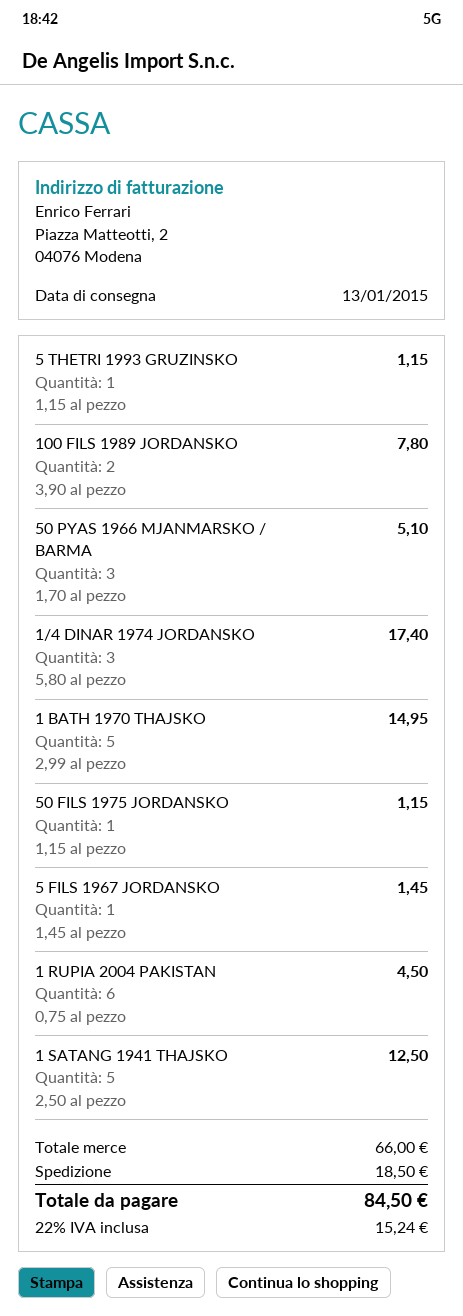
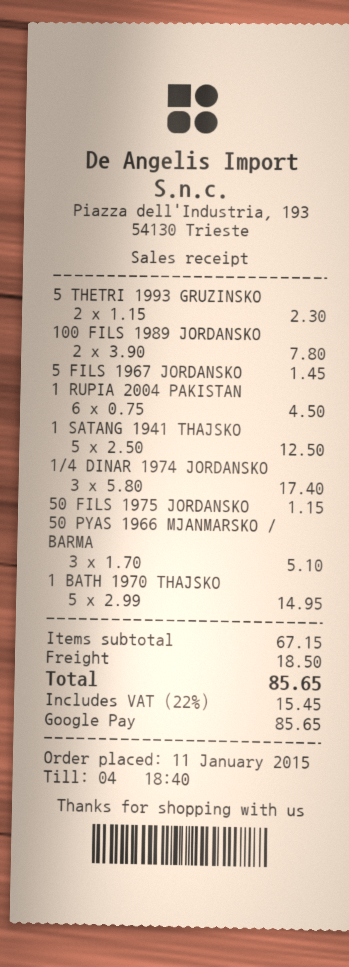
5 THETRI 1993 GRUZINSKO: 1 x 1.15 = 1.15 -> 2 x 1.15 = 2.30
subtotal: 66.00 -> 67.15
tax: 22% = 15.24 -> 22% = 15.45
total: 84.50 -> 85.65

